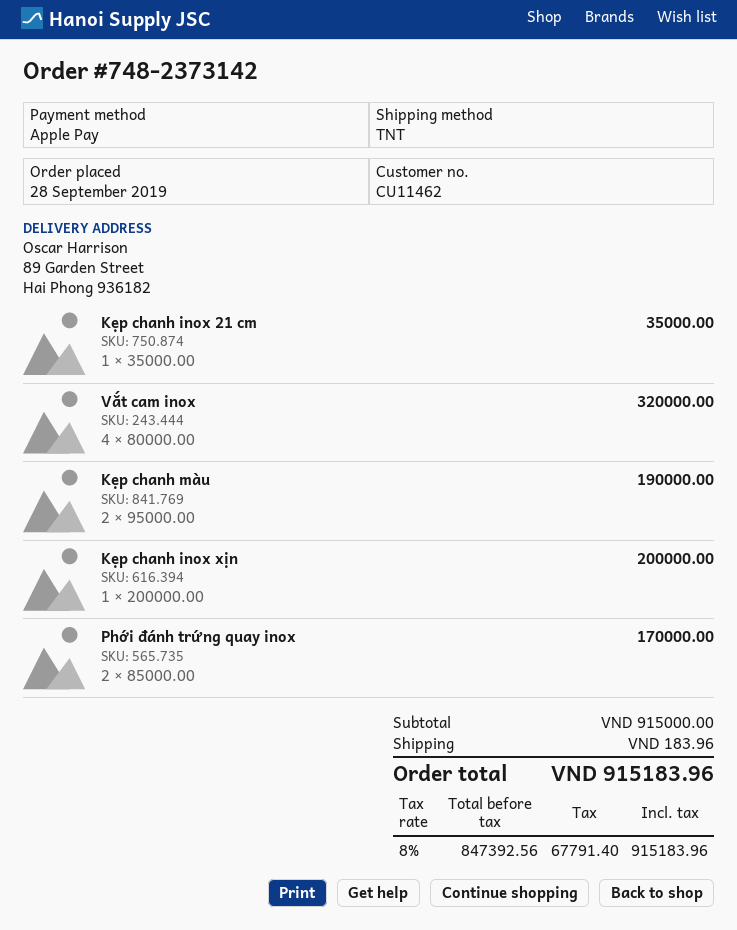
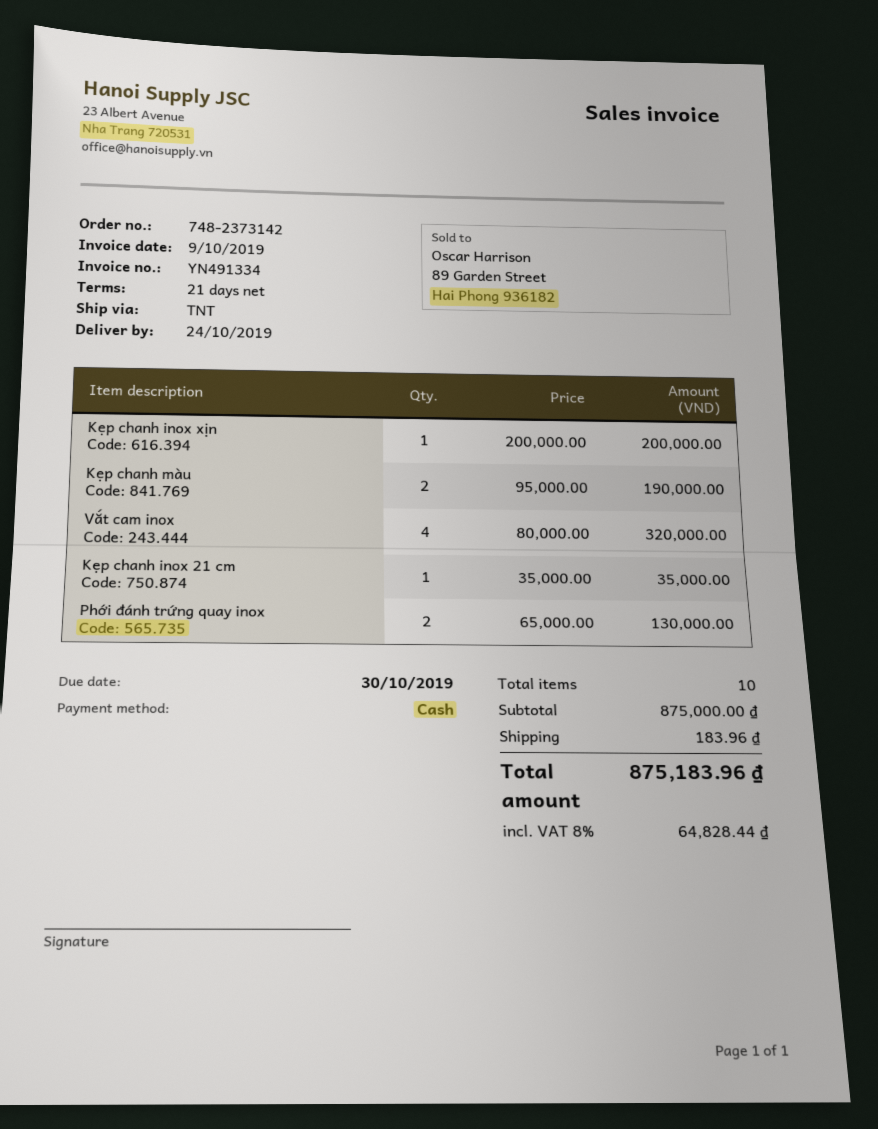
payment method: Apple Pay -> cash
Phới đánh trứng quay inox: 2 x 85000.00 = 170000.00 -> 2 x 65000.00 = 130000.00
subtotal: 915000.00 -> 875000.00
tax: 8% = 67791.40 -> 8% = 64828.44
total: 915183.96 -> 875183.96

